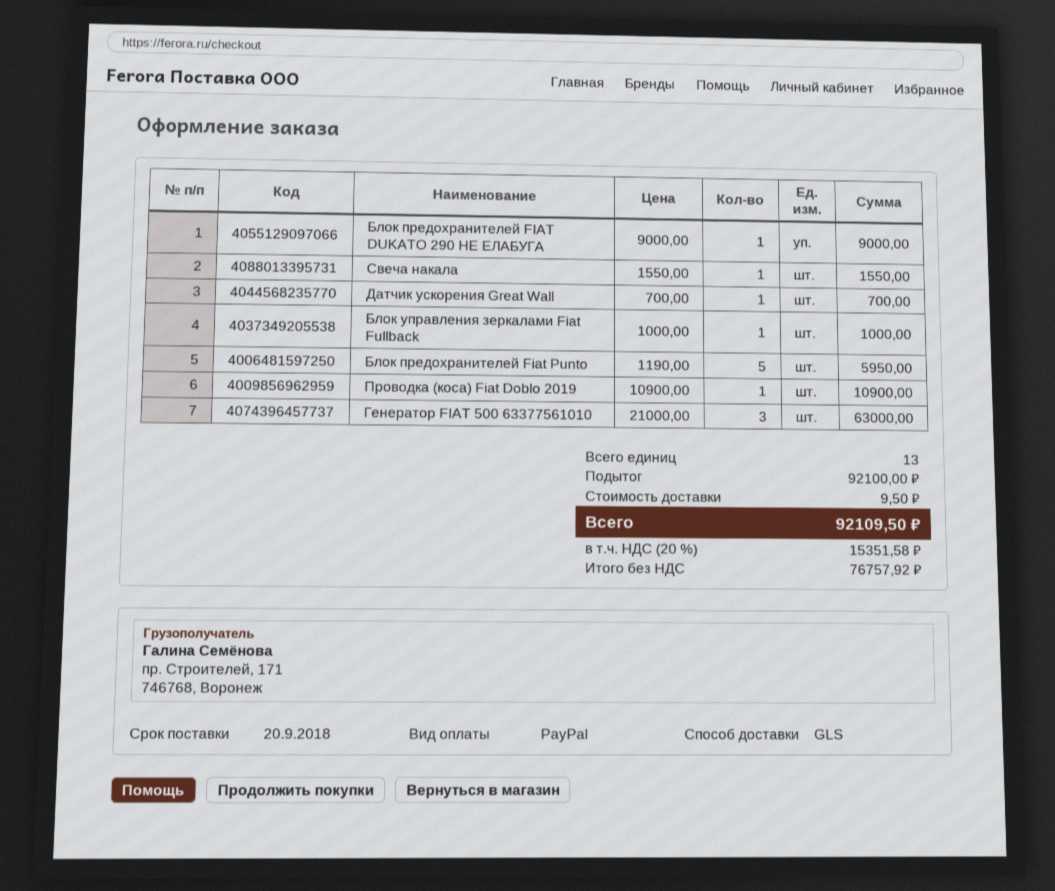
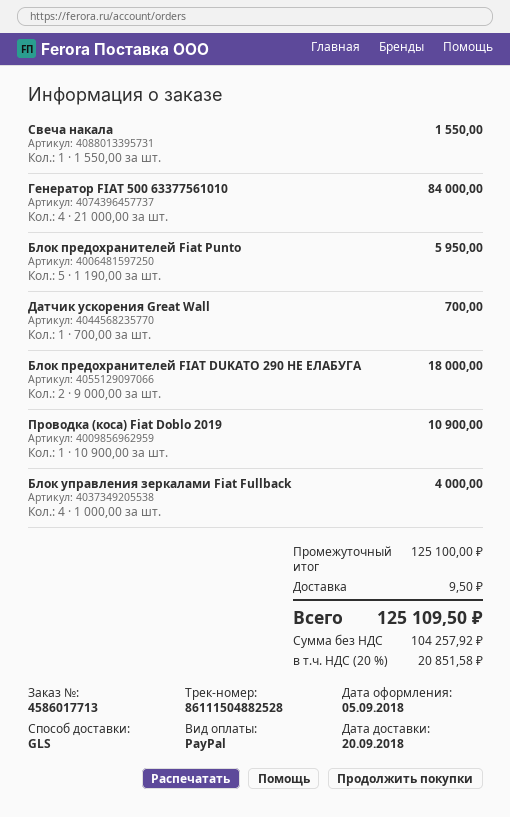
Блок предохранителей FIAT DUKATO 290 НЕ ЕЛАБУГА: 1 x 9000.00 = 9000.00 -> 2 x 9000.00 = 18000.00
Блок управления зеркалами Fiat Fullback: 1 x 1000.00 = 1000.00 -> 4 x 1000.00 = 4000.00
Генератор FIAT 500 63377561010: 3 x 21000.00 = 63000.00 -> 4 x 21000.00 = 84000.00
subtotal: 92100.00 -> 125100.00
net: 76757.92 -> 104257.92
tax: 20% = 15351.58 -> 20% = 20851.58
total: 92109.50 -> 125109.50

